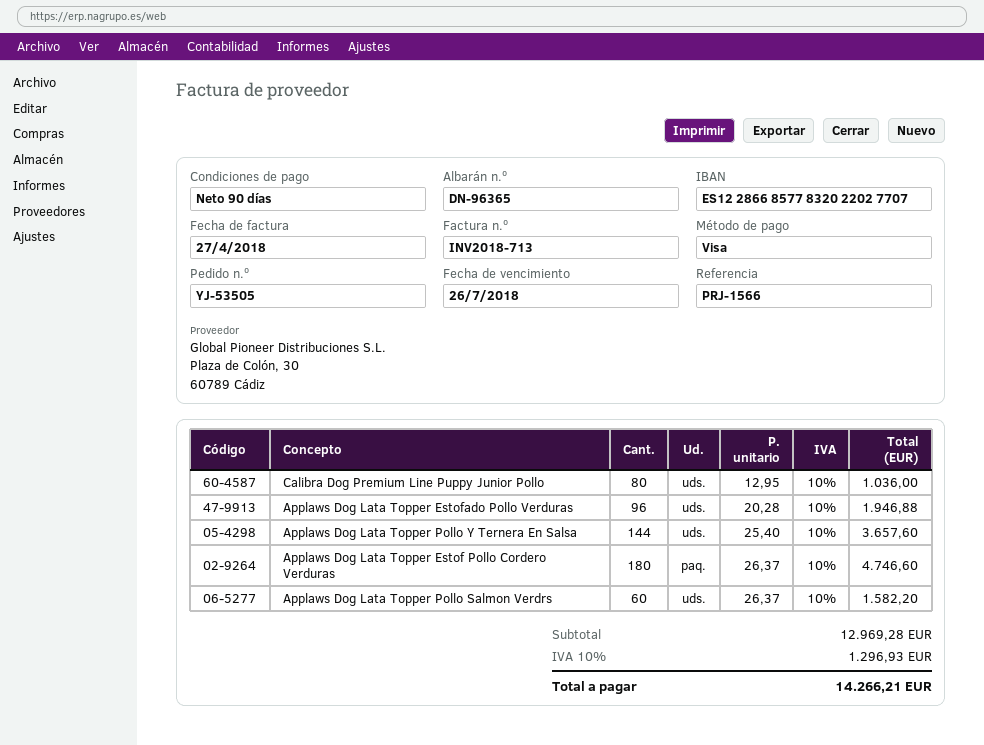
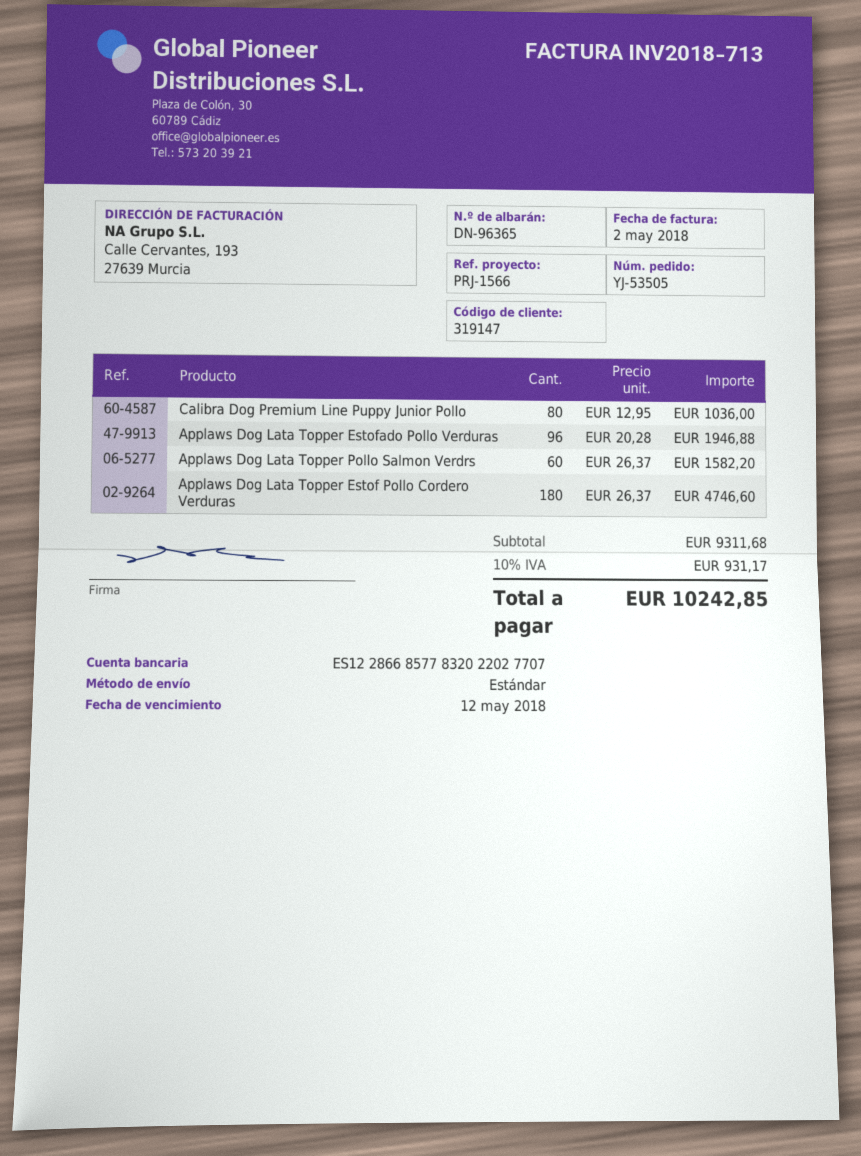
invoice date: 2018-04-27 -> 2018-05-02
due date: 2018-07-26 -> 2018-05-12
Applaws Dog Lata Topper Pollo Y Ternera En Salsa: 144 x 25.40 = 3657.60 -> none
subtotal: 12969.28 -> 9311.68
tax: 10% = 1296.93 -> 10% = 931.17
total: 14266.21 -> 10242.85

